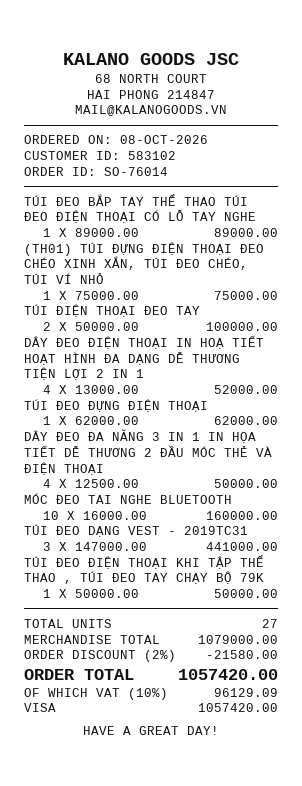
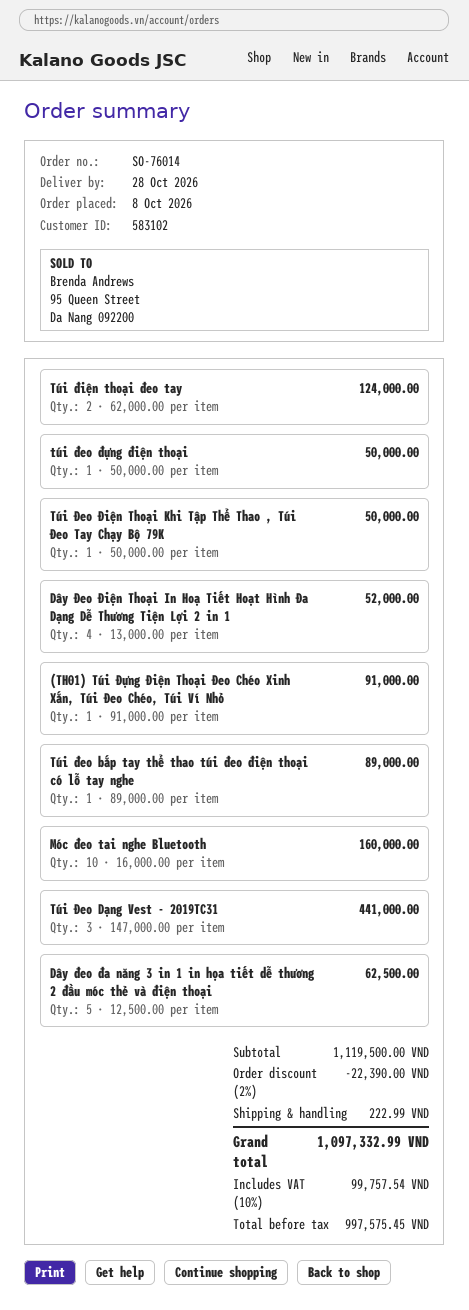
(TH01) TÚI ĐỰNG ĐIỆN THOẠI ĐEO CHÉO XINH XẮN, TÚI ĐEO CHÉO, TÚI VÍ NHỎ: 1 x 75000.00 = 75000.00 -> 1 x 91000.00 = 91000.00
TÚI ĐIỆN THOẠI ĐEO TAY: 2 x 50000.00 = 100000.00 -> 2 x 62000.00 = 124000.00
TÚI ĐEO ĐỰNG ĐIỆN THOẠI: 1 x 62000.00 = 62000.00 -> 1 x 50000.00 = 50000.00
DÂY ĐEO ĐA NĂNG 3 IN 1 IN HỌA TIẾT DỄ THƯƠNG 2 ĐẦU MÓC THẺ VÀ ĐIỆN THOẠI: 4 x 12500.00 = 50000.00 -> 5 x 12500.00 = 62500.00
subtotal: 1079000.00 -> 1119500.00
discount: 2% = 21580.00 -> 2% = 22390.00
shipping: none -> 222.99
tax: 10% = 96129.09 -> 10% = 99757.54
total: 1057420.00 -> 1097332.99

